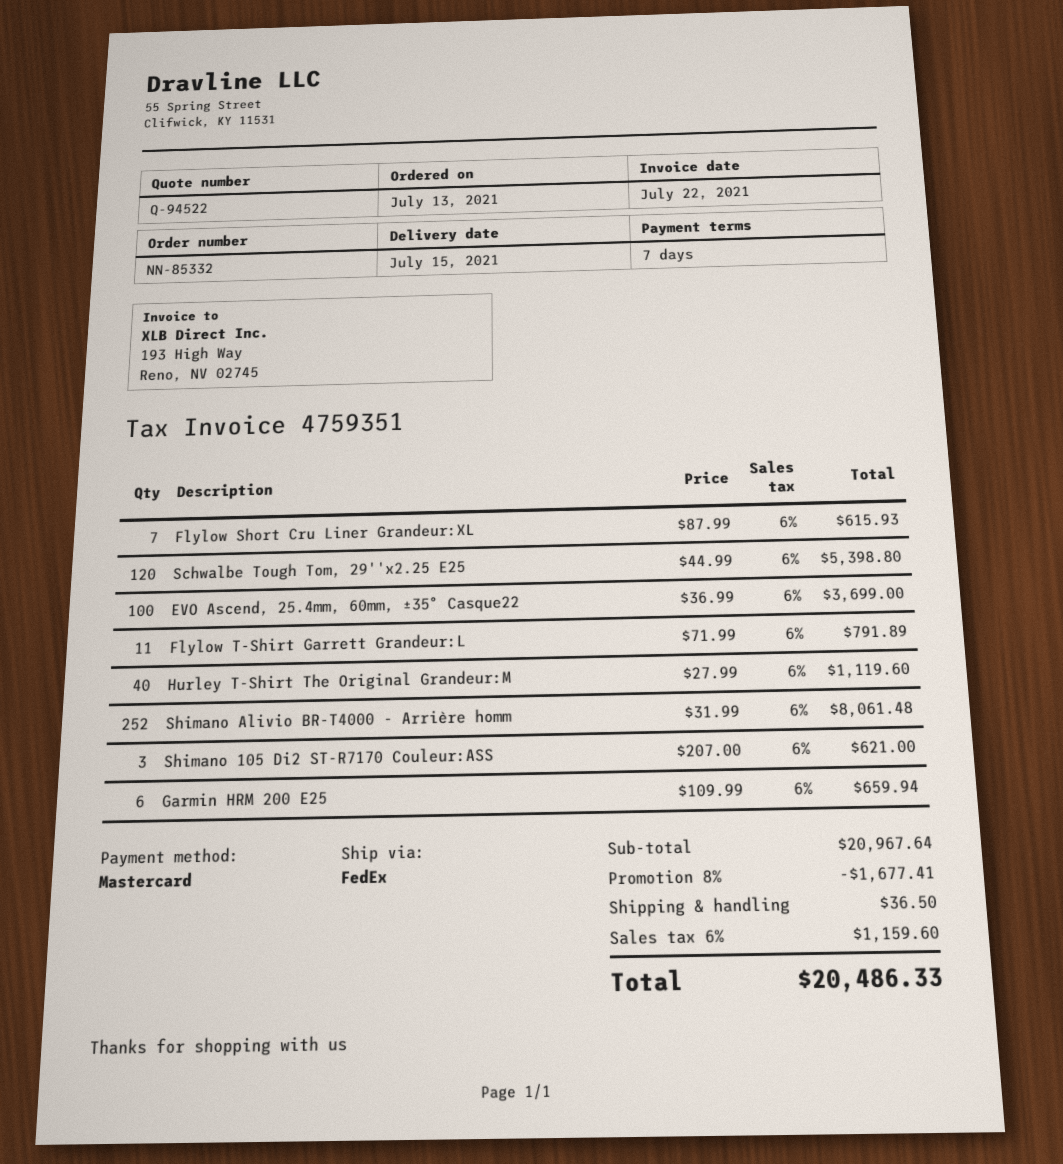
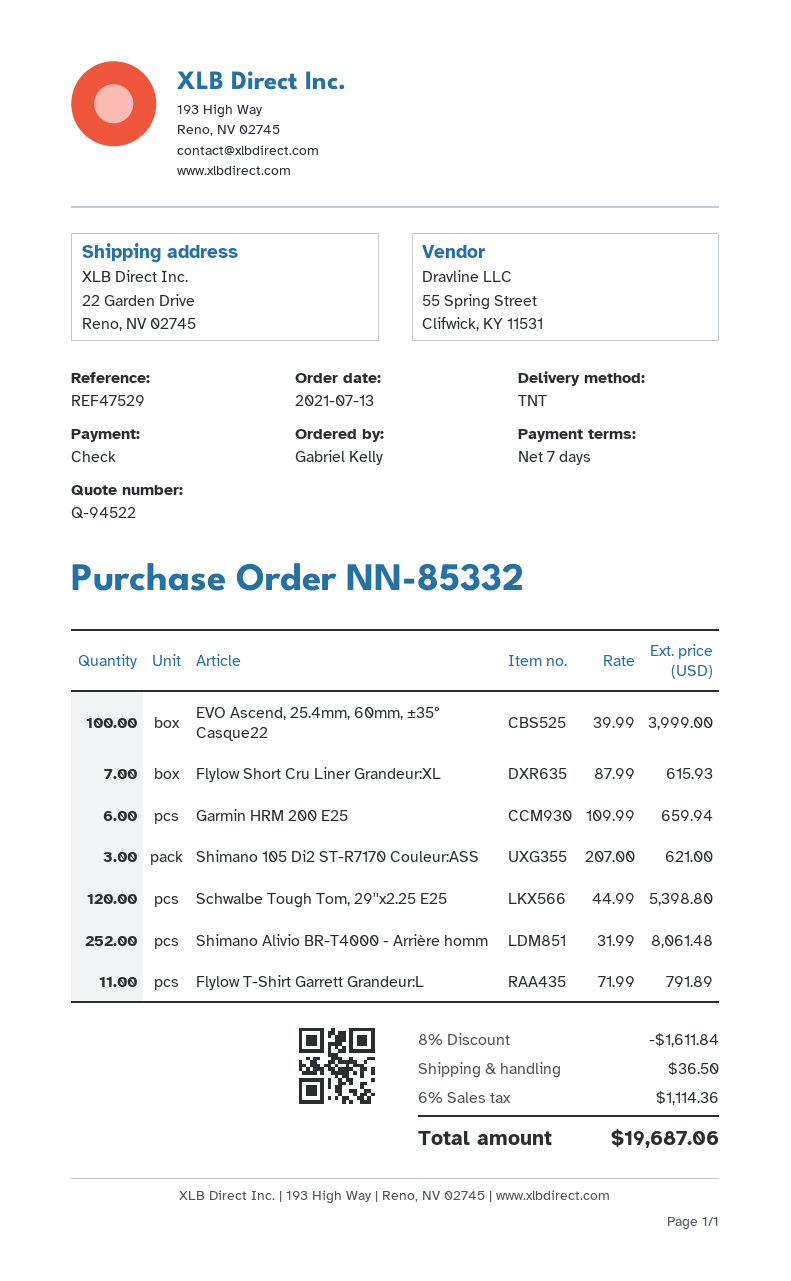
payment method: Mastercard -> cheque
shipping method: FedEx -> TNT
EVO Ascend, 25.4mm, 60mm, ±35° Casque22: 100 x 36.99 = 3699.00 -> 100 x 39.99 = 3999.00
Hurley T-Shirt The Original Grandeur:M: 40 x 27.99 = 1119.60 -> none
discount: 8% = 1677.41 -> 8% = 1611.84
tax: 6% = 1159.60 -> 6% = 1114.36
total: 20486.33 -> 19687.06

